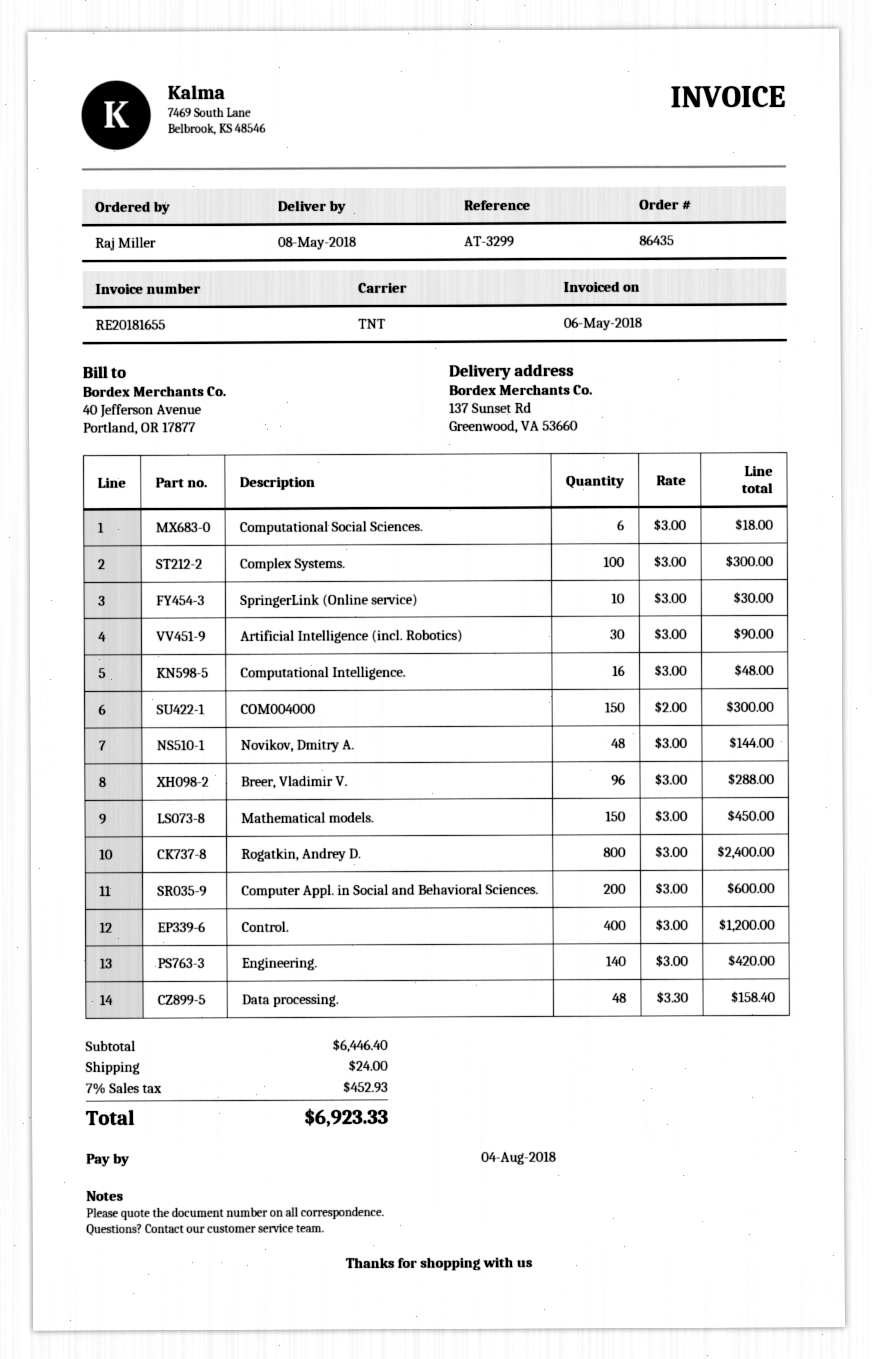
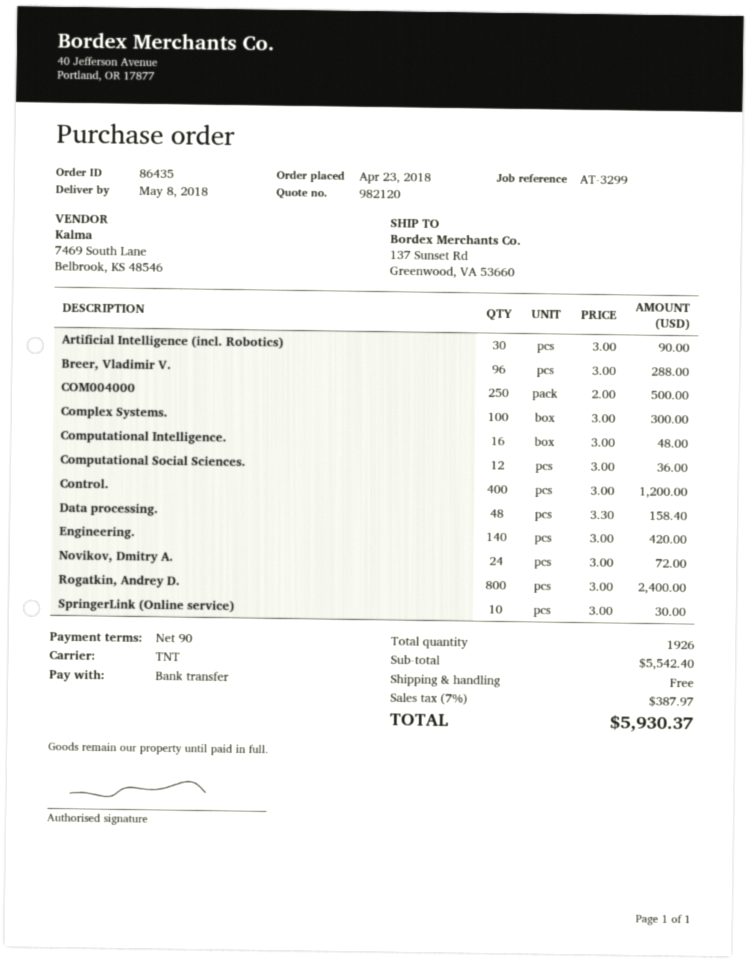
Computational Social Sciences.: 6 x 3.00 = 18.00 -> 12 x 3.00 = 36.00
COM004000: 150 x 2.00 = 300.00 -> 250 x 2.00 = 500.00
Novikov, Dmitry A.: 48 x 3.00 = 144.00 -> 24 x 3.00 = 72.00
Mathematical models.: 150 x 3.00 = 450.00 -> none
Computer Appl. in Social and Behavioral Sciences.: 200 x 3.00 = 600.00 -> none
subtotal: 6446.40 -> 5542.40
shipping: 24.00 -> 0.00
tax: 7% = 452.93 -> 7% = 387.97
total: 6923.33 -> 5930.37

